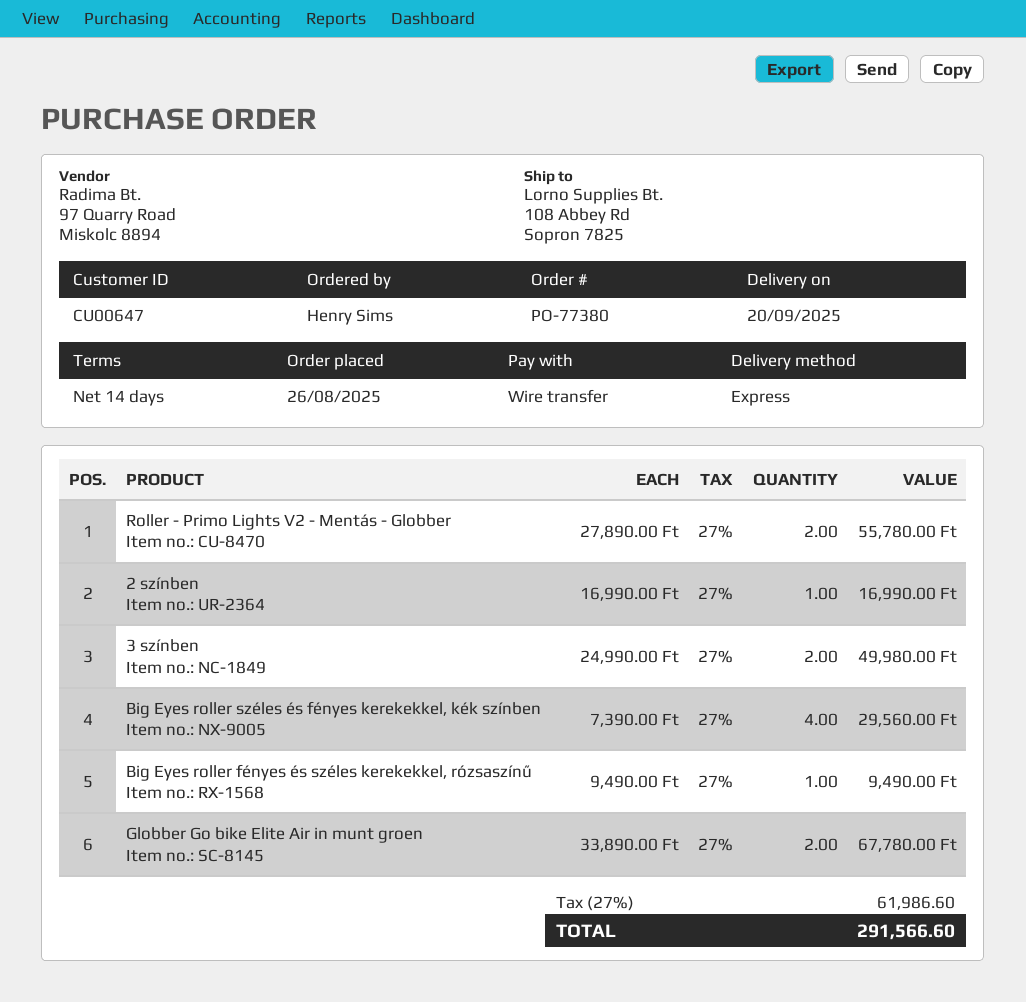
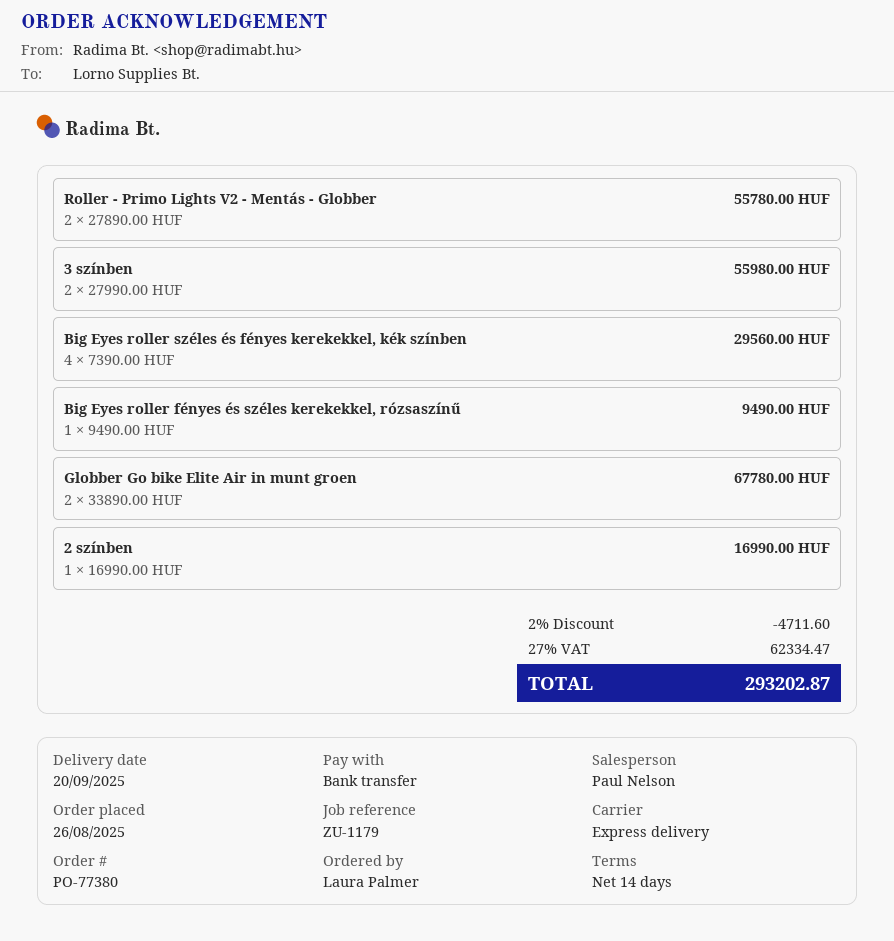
ordered by: Henry Sims -> Laura Palmer
3 színben: 2 x 24990.00 = 49980.00 -> 2 x 27990.00 = 55980.00
discount: none -> 2% = 4711.60
tax: 27% = 61986.60 -> 27% = 62334.47
total: 291566.60 -> 293202.87

